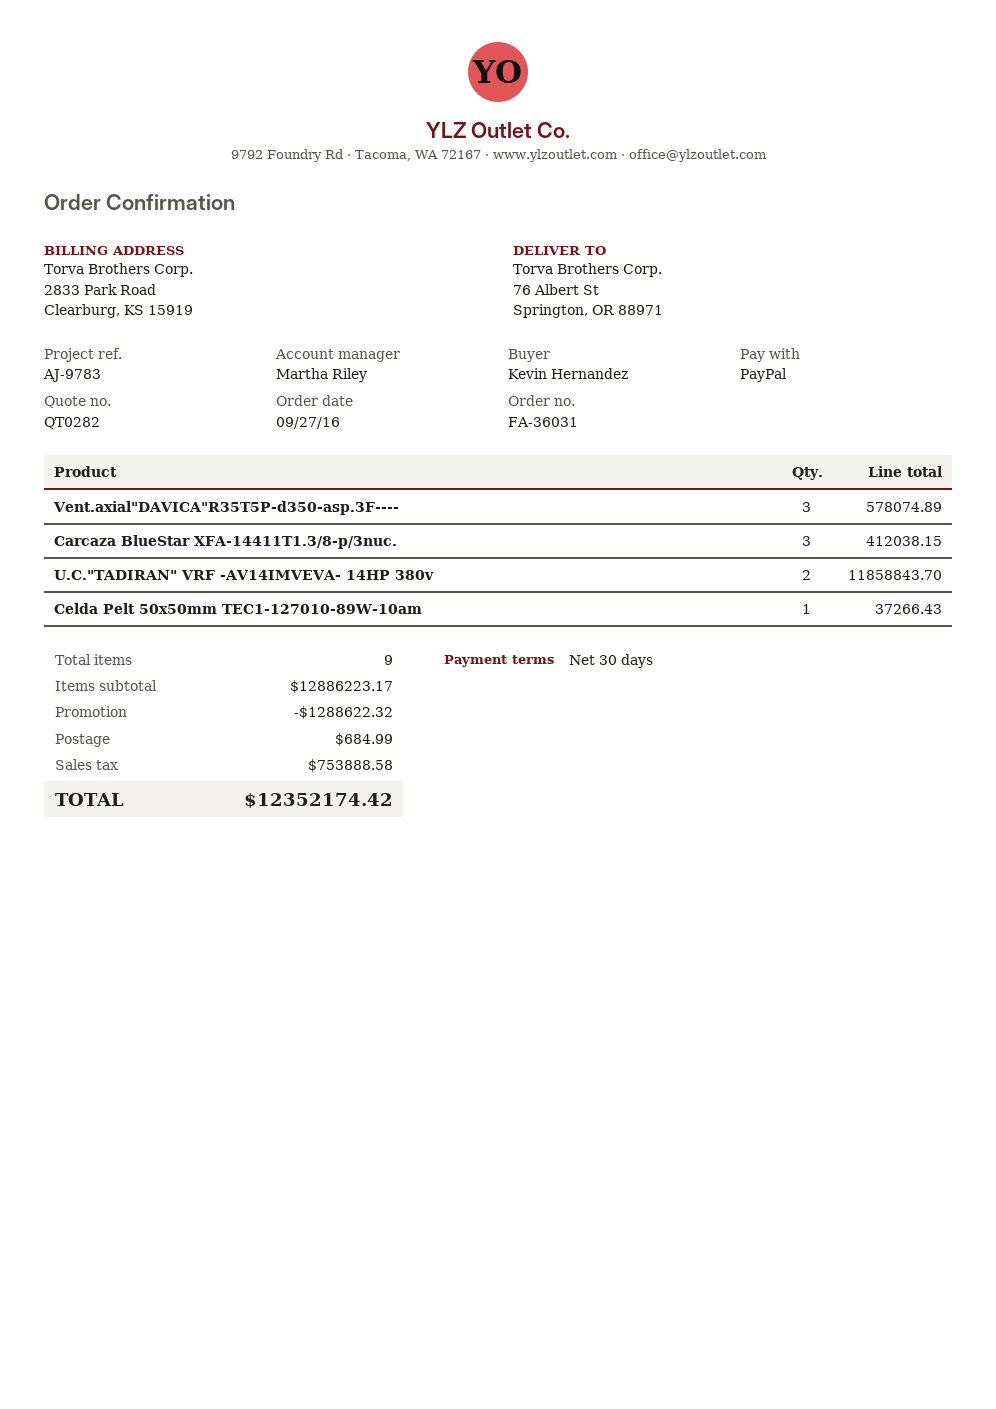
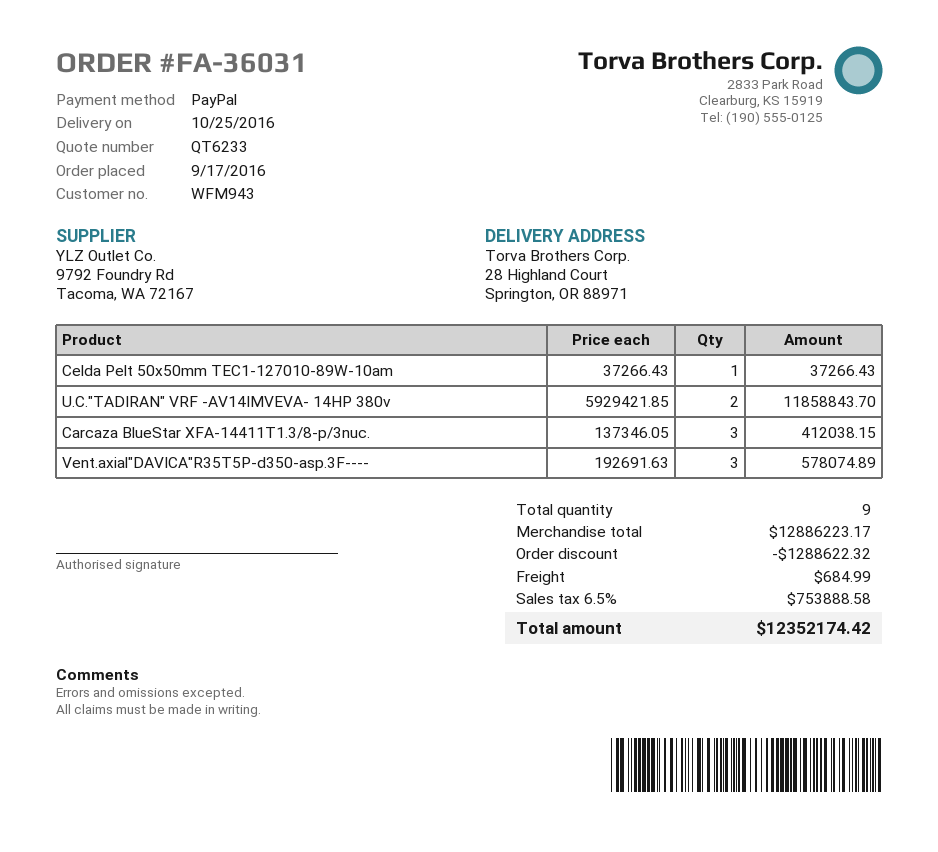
quote number: QT0282 -> QT6233
order date: 2016-09-27 -> 2016-09-17
ship to: 76 Albert St, Springton, OR 88971 -> 28 Highland Court, Springton, OR 88971

